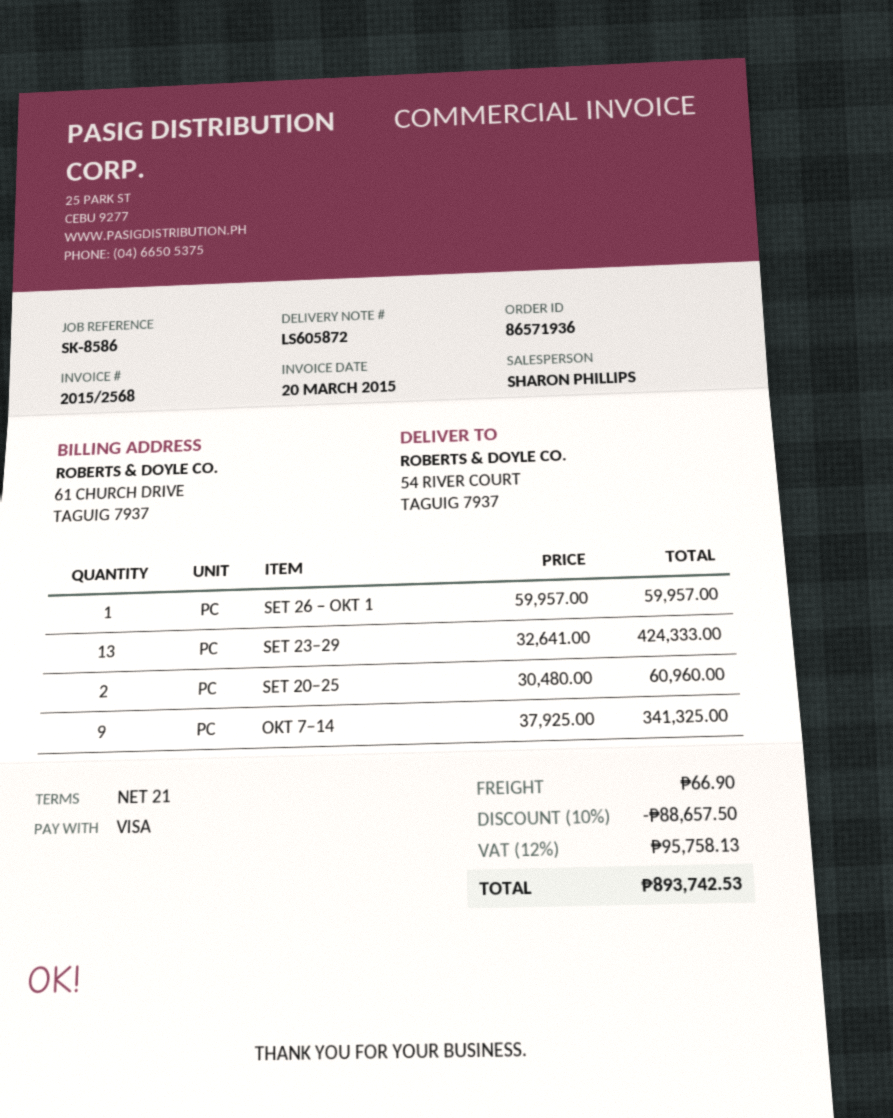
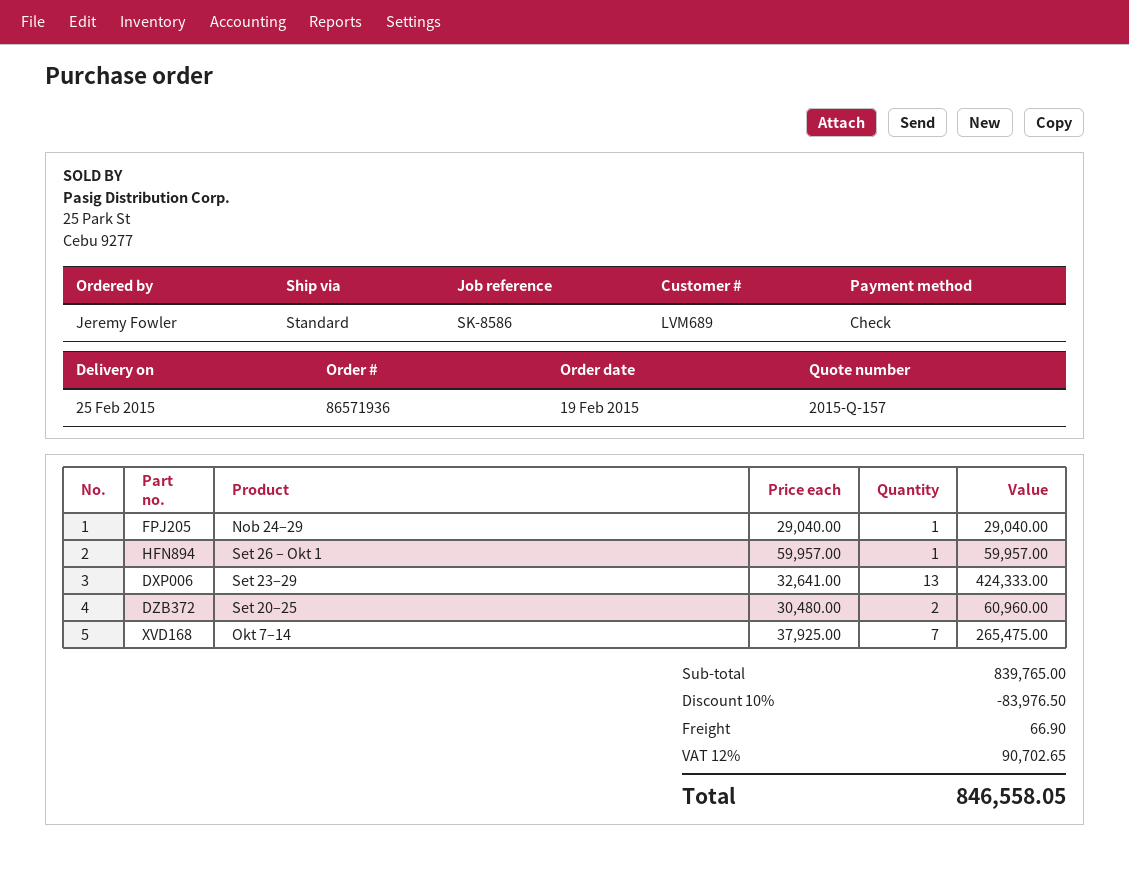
payment method: Visa -> cheque
OKT 7–14: 9 x 37925.00 = 341325.00 -> 7 x 37925.00 = 265475.00
Nob 24–29: none -> 1 x 29040.00 = 29040.00
discount: 10% = 88657.50 -> 10% = 83976.50
tax: 12% = 95758.13 -> 12% = 90702.65
total: 893742.53 -> 846558.05

